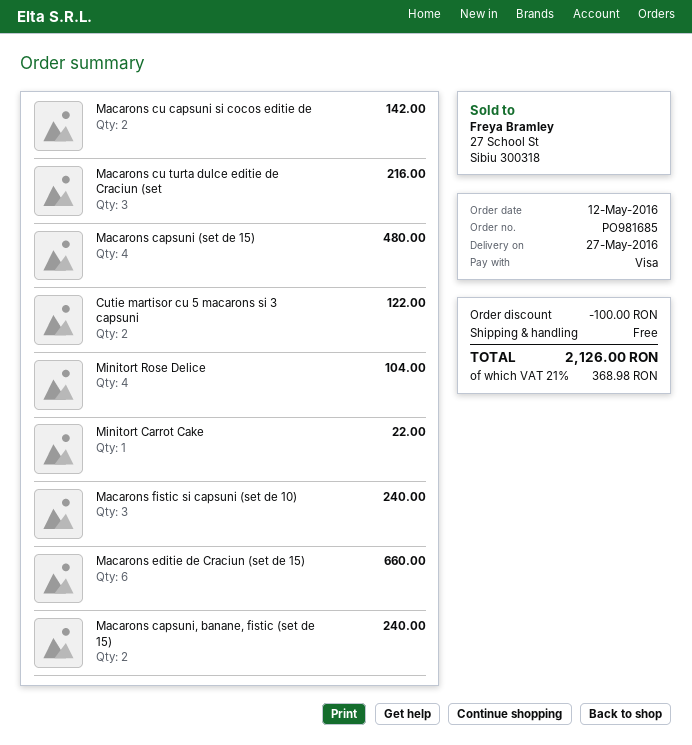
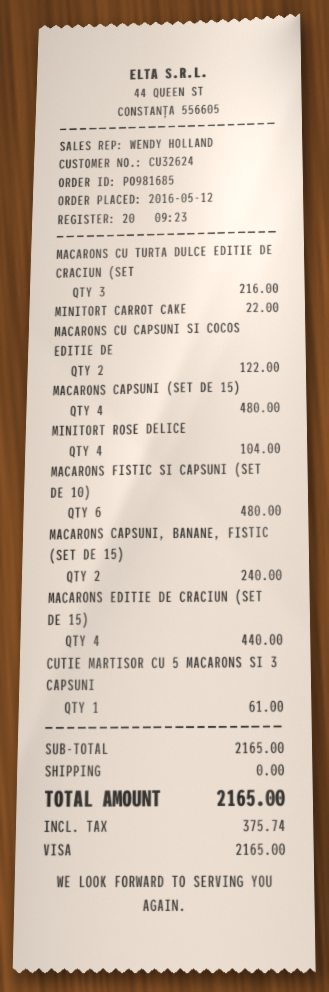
Macarons cu capsuni si cocos editie de: 2 for 142.00 -> 2 for 122.00
Cutie martisor cu 5 macarons si 3 capsuni: 2 for 122.00 -> 1 for 61.00
Macarons fistic si capsuni (set de 10): 3 for 240.00 -> 6 for 480.00
Macarons editie de Craciun (set de 15): 6 for 660.00 -> 4 for 440.00
discount: 100.00 -> none
tax: 368.98 -> 375.74
total: 2126.00 -> 2165.00

